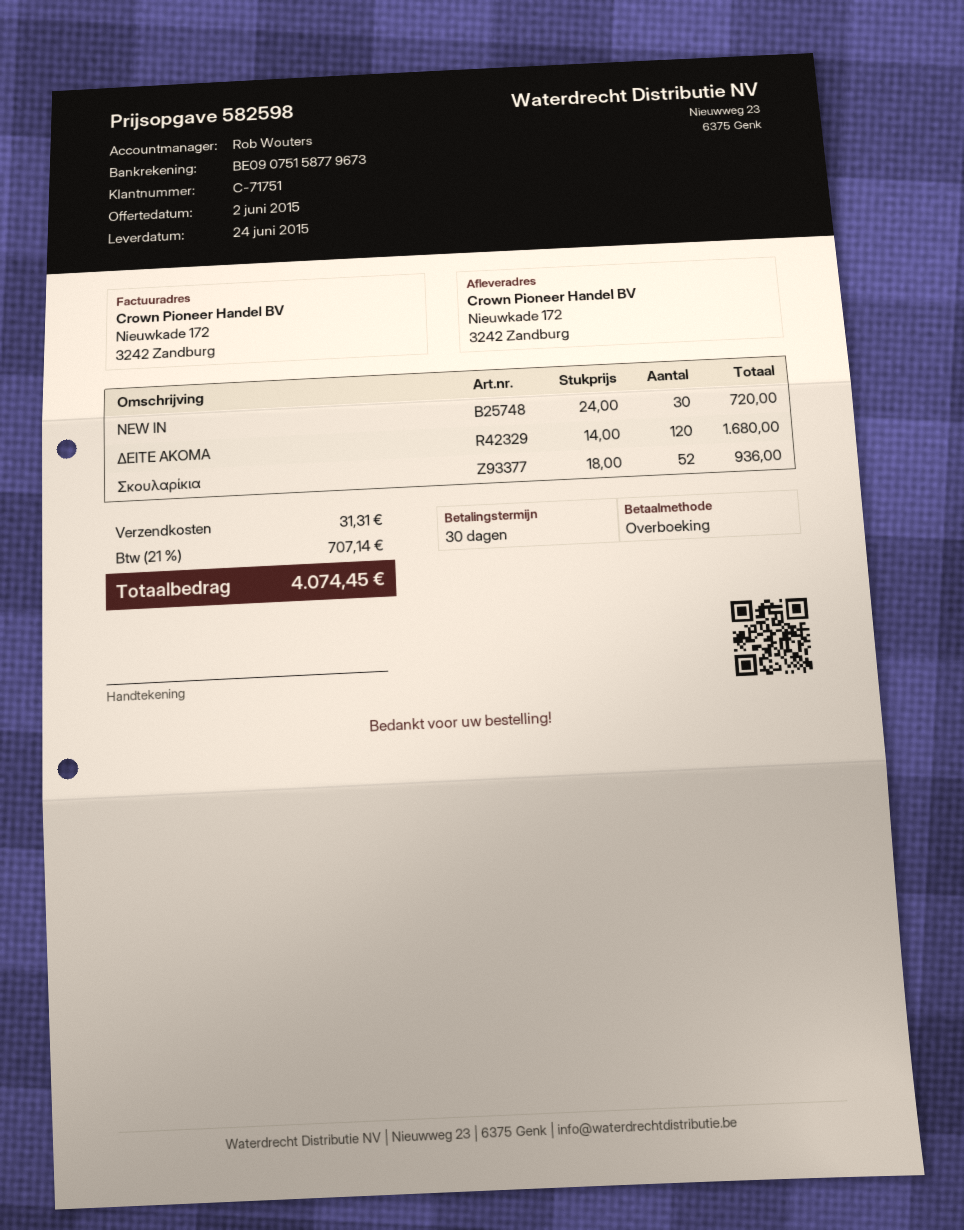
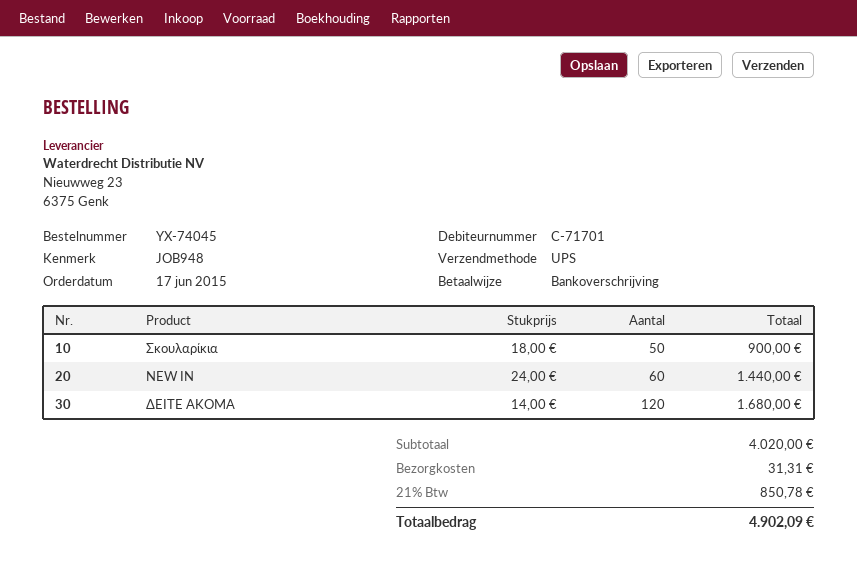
customer number: C-71751 -> C-71701
NEW IN: 30 x 24.00 = 720.00 -> 60 x 24.00 = 1440.00
Σκουλαρίκια: 52 x 18.00 = 936.00 -> 50 x 18.00 = 900.00
tax: 21% = 707.14 -> 21% = 850.78
total: 4074.45 -> 4902.09

